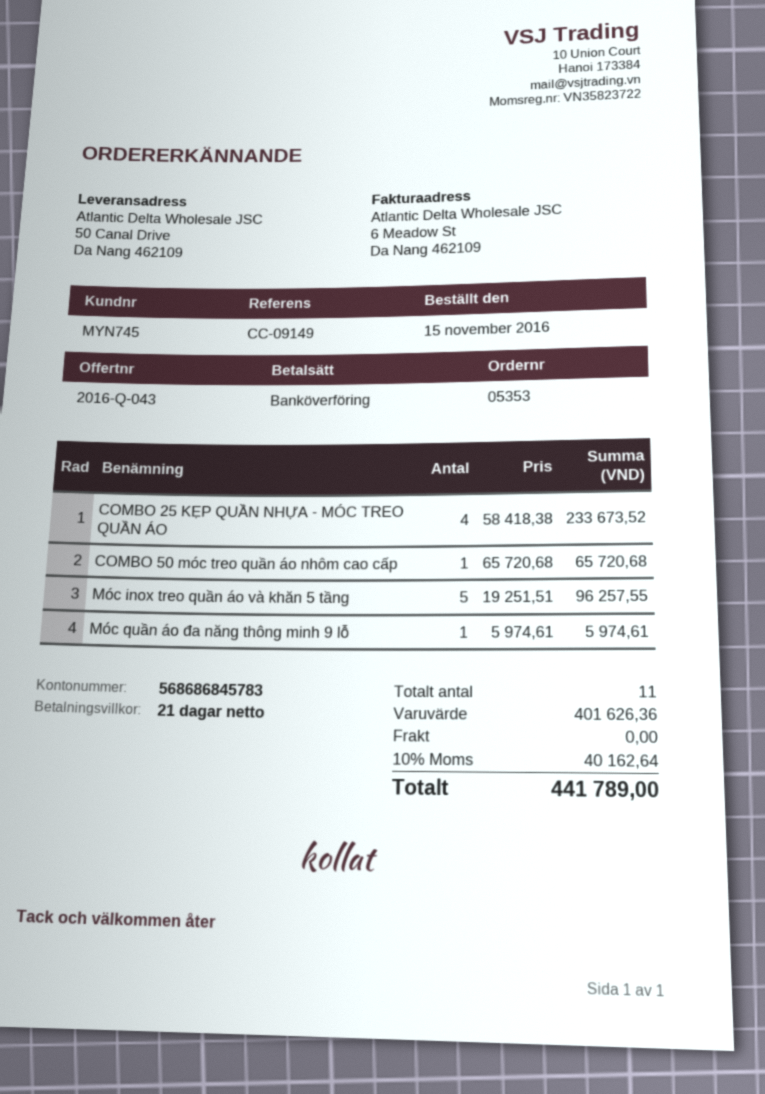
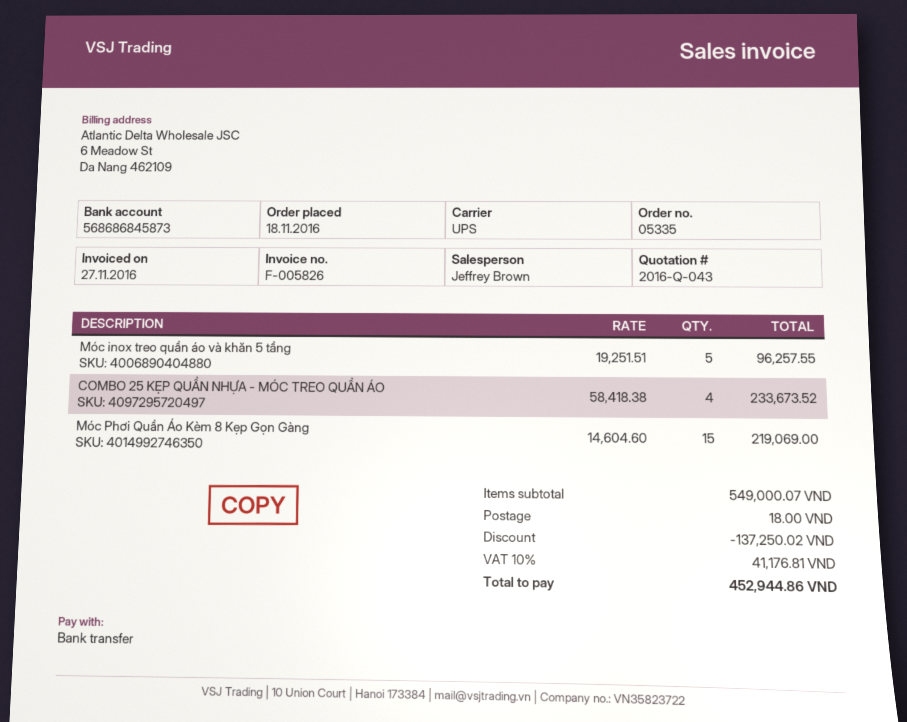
order number: 05353 -> 05335
order date: 2016-11-15 -> 2016-11-18
bank account: 568686845783 -> 568686845873
COMBO 50 móc treo quần áo nhôm cao cấp: 1 x 65720.68 = 65720.68 -> none
Móc quần áo đa năng thông minh 9 lỗ: 1 x 5974.61 = 5974.61 -> none
Móc Phơi Quần Áo Kèm 8 Kẹp Gọn Gàng: none -> 15 x 14604.60 = 219069.00
subtotal: 401626.36 -> 549000.07
discount: none -> 137250.02
shipping: 0.00 -> 18.00
tax: 10% = 40162.64 -> 10% = 41176.81
total: 441789.00 -> 452944.86

